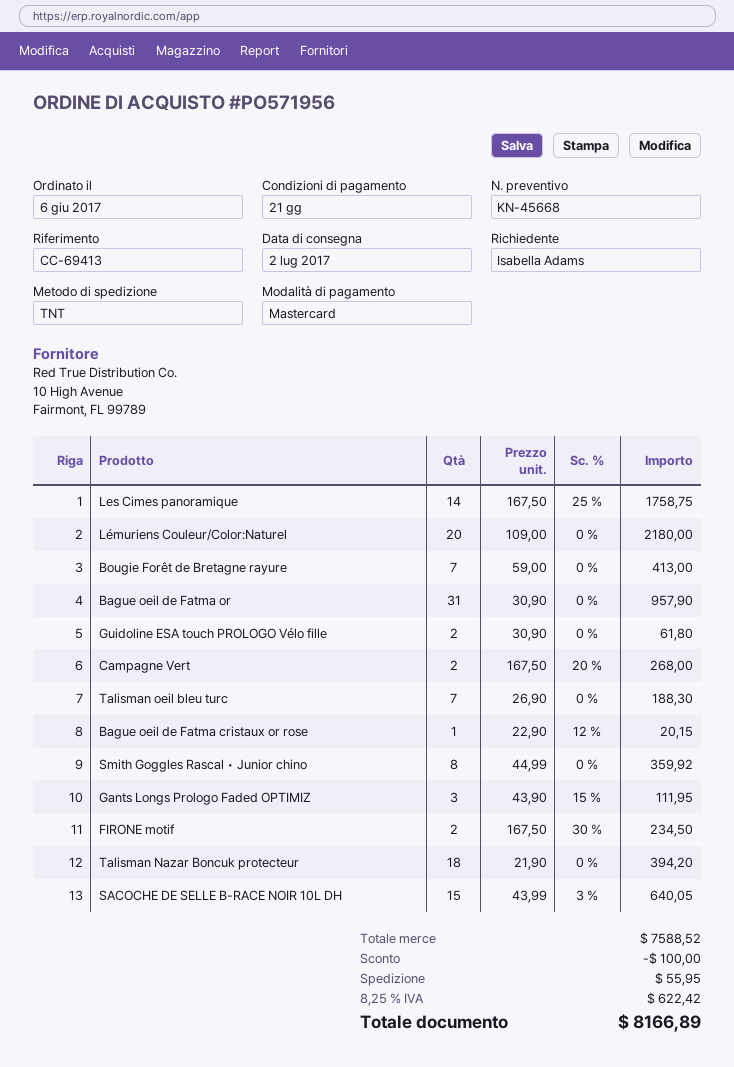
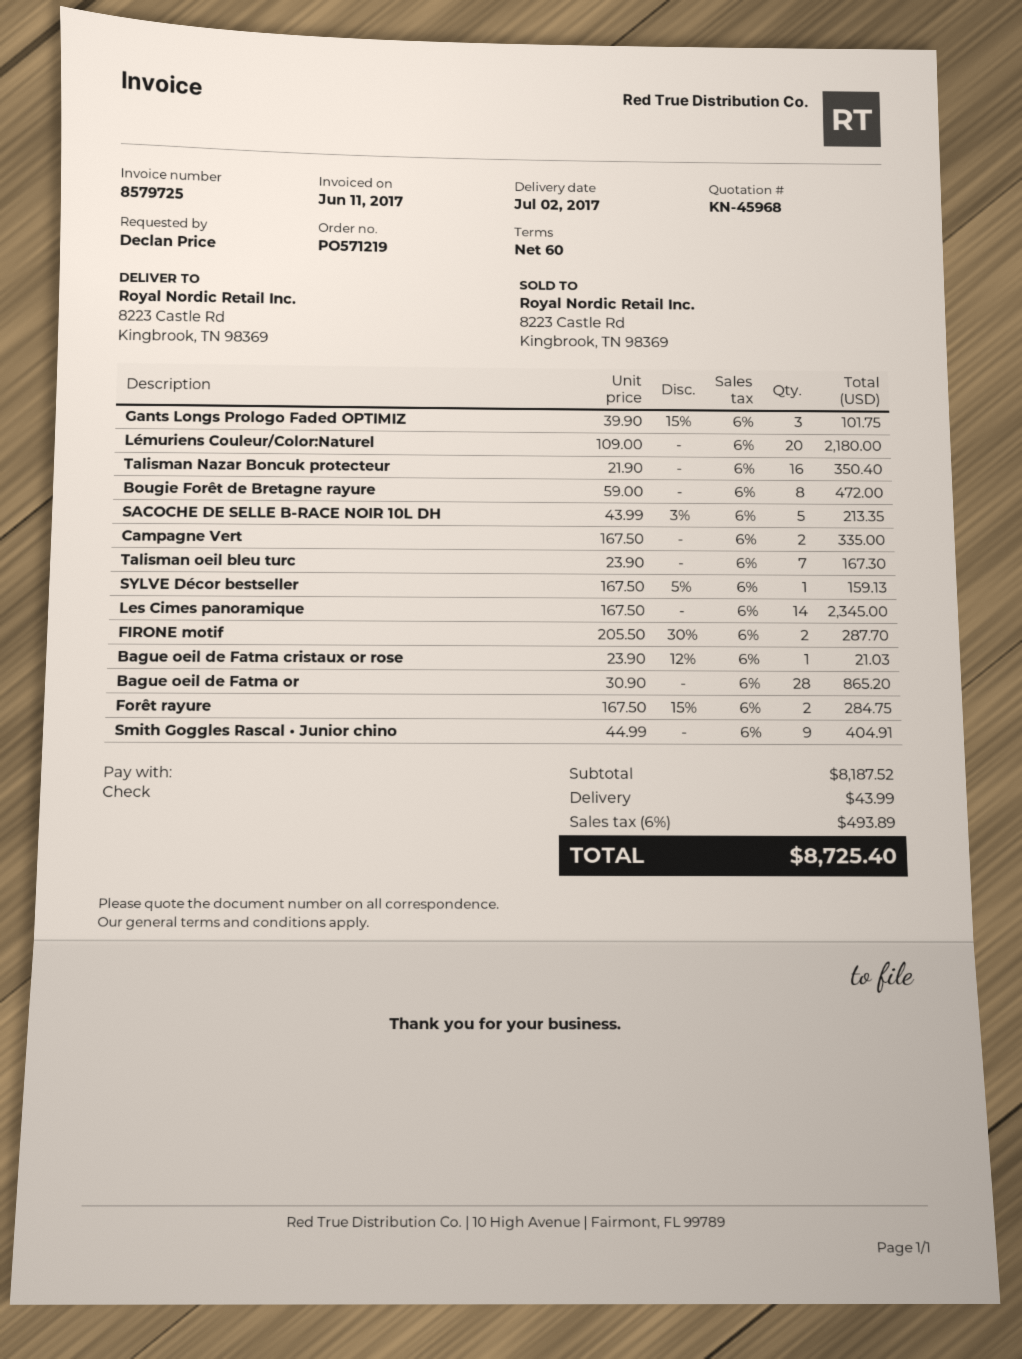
quote number: KN-45668 -> KN-45968
order number: PO571956 -> PO571219
payment terms: 21 days -> 60 days
ordered by: Isabella Adams -> Declan Price
payment method: Mastercard -> cheque
Les Cimes panoramique: 14 x 167.50 - 25% = 1758.75 -> 14 x 167.50 = 2345.00
Bougie Forêt de Bretagne rayure: 7 x 59.00 = 413.00 -> 8 x 59.00 = 472.00
Bague oeil de Fatma or: 31 x 30.90 = 957.90 -> 28 x 30.90 = 865.20
Guidoline ESA touch PROLOGO Vélo fille: 2 x 30.90 = 61.80 -> none
Campagne Vert: 2 x 167.50 - 20% = 268.00 -> 2 x 167.50 = 335.00
Talisman oeil bleu turc: 7 x 26.90 = 188.30 -> 7 x 23.90 = 167.30
Bague oeil de Fatma cristaux or rose: 1 x 22.90 - 12% = 20.15 -> 1 x 23.90 - 12% = 21.03
Smith Goggles Rascal • Junior chino: 8 x 44.99 = 359.92 -> 9 x 44.99 = 404.91
Gants Longs Prologo Faded OPTIMIZ: 3 x 43.90 - 15% = 111.95 -> 3 x 39.90 - 15% = 101.75
FIRONE motif: 2 x 167.50 - 30% = 234.50 -> 2 x 205.50 - 30% = 287.70
Talisman Nazar Boncuk protecteur: 18 x 21.90 = 394.20 -> 16 x 21.90 = 350.40
SACOCHE DE SELLE B-RACE NOIR 10L DH: 15 x 43.99 - 3% = 640.05 -> 5 x 43.99 - 3% = 213.35
SYLVE Décor bestseller: none -> 1 x 167.50 - 5% = 159.13
Forêt rayure: none -> 2 x 167.50 - 15% = 284.75
subtotal: 7588.52 -> 8187.52
discount: 100.00 -> none
shipping: 55.95 -> 43.99
tax: 8.25% = 622.42 -> 6% = 493.89
total: 8166.89 -> 8725.40

